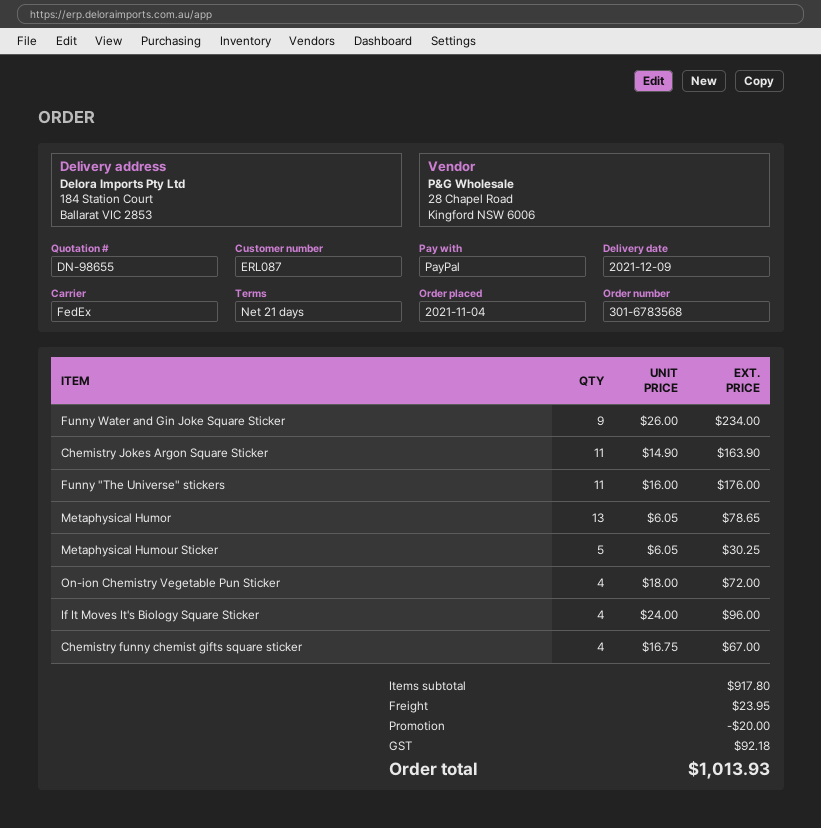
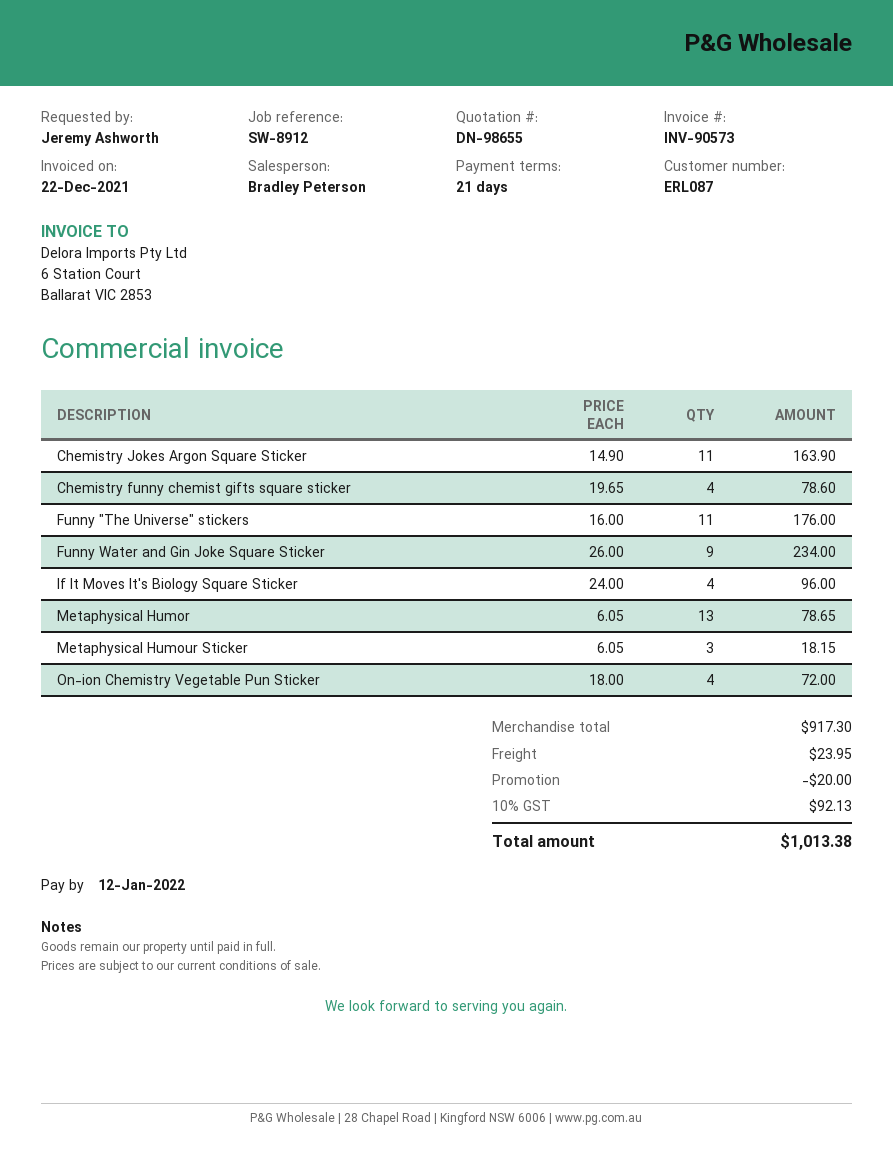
Metaphysical Humour Sticker: 5 x 6.05 = 30.25 -> 3 x 6.05 = 18.15
Chemistry funny chemist gifts square sticker: 4 x 16.75 = 67.00 -> 4 x 19.65 = 78.60
subtotal: 917.80 -> 917.30
tax: 92.18 -> 92.13
total: 1013.93 -> 1013.38

